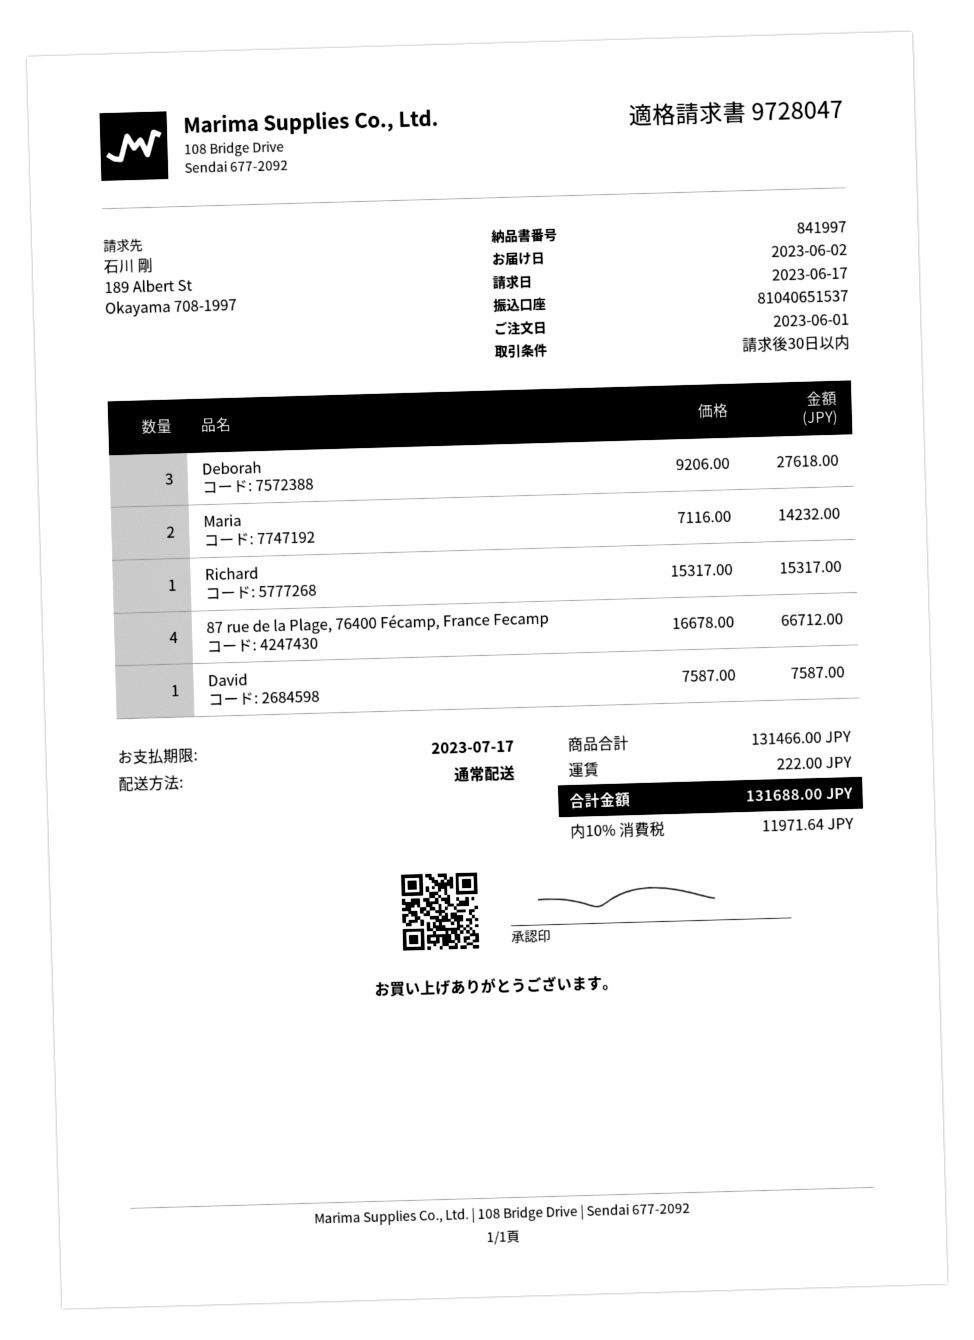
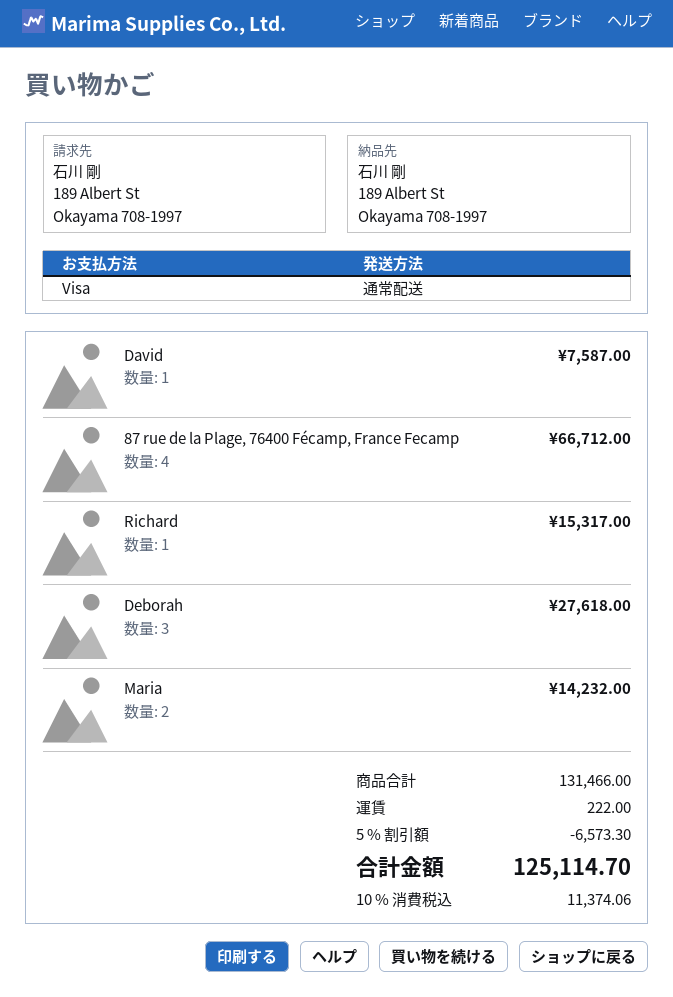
discount: none -> 5% = 6573.30
tax: 10% = 11971.64 -> 10% = 11374.06
total: 131688.00 -> 125114.70

